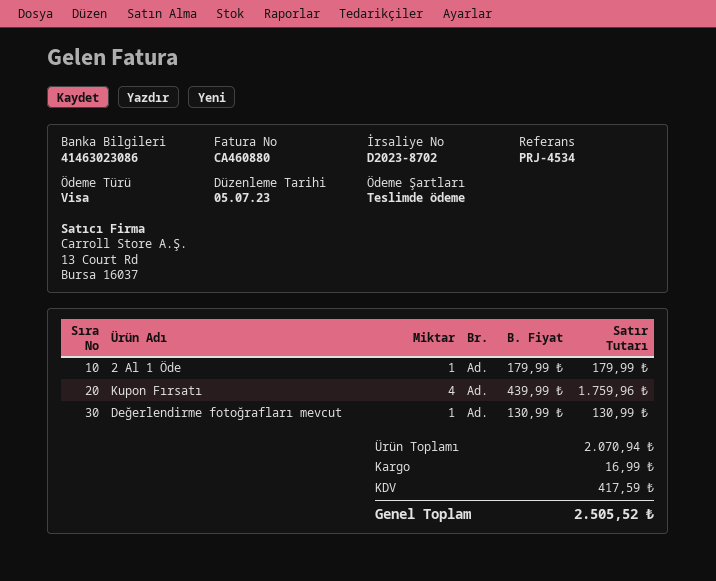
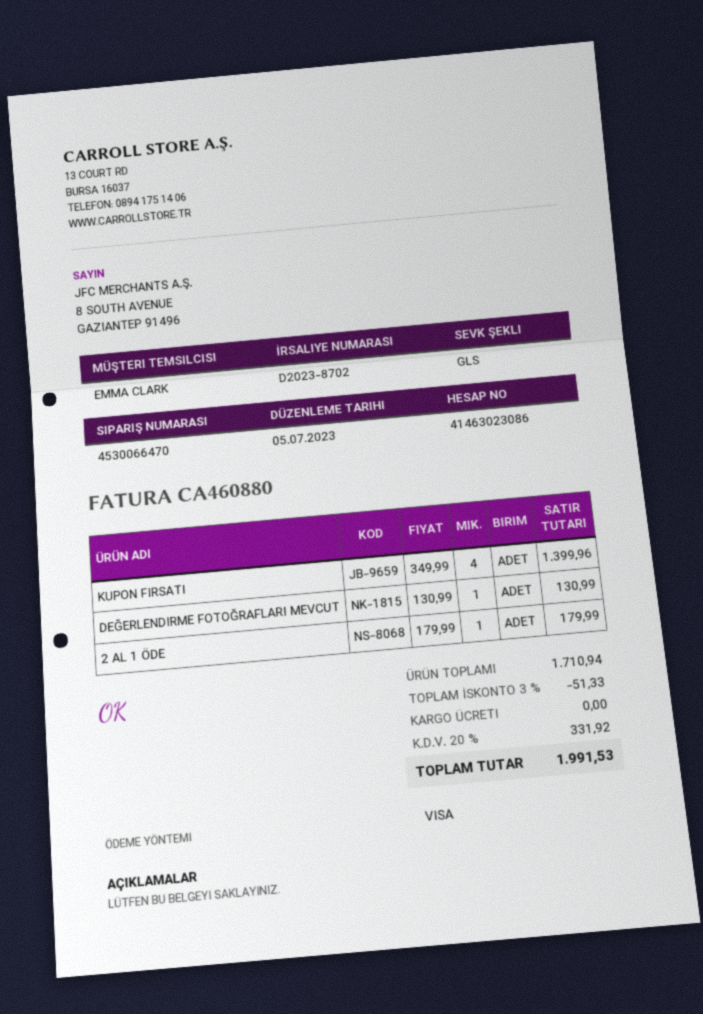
Kupon Fırsatı: 4 x 439.99 = 1759.96 -> 4 x 349.99 = 1399.96
subtotal: 2070.94 -> 1710.94
discount: none -> 3% = 51.33
shipping: 16.99 -> 0.00
tax: 417.59 -> 331.92
total: 2505.52 -> 1991.53

